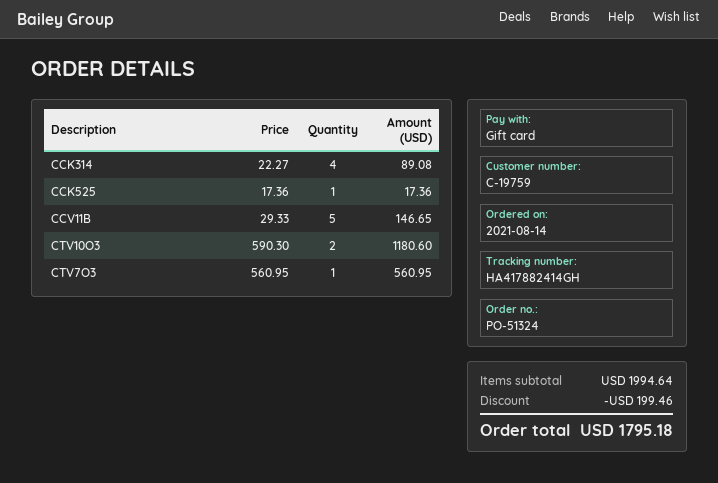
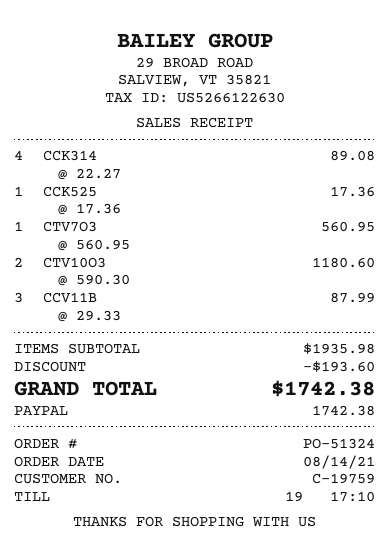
payment method: gift card -> PayPal
CCV11B: 5 x 29.33 = 146.65 -> 3 x 29.33 = 87.99
subtotal: 1994.64 -> 1935.98
discount: 199.46 -> 193.60
total: 1795.18 -> 1742.38

